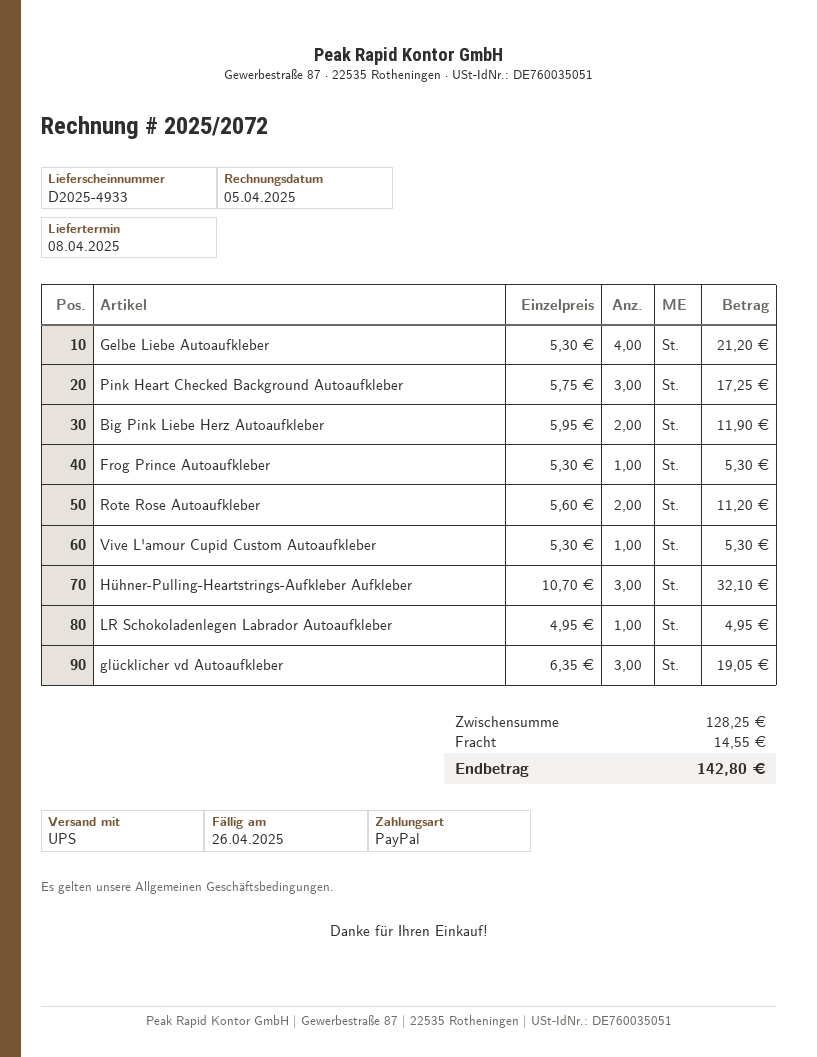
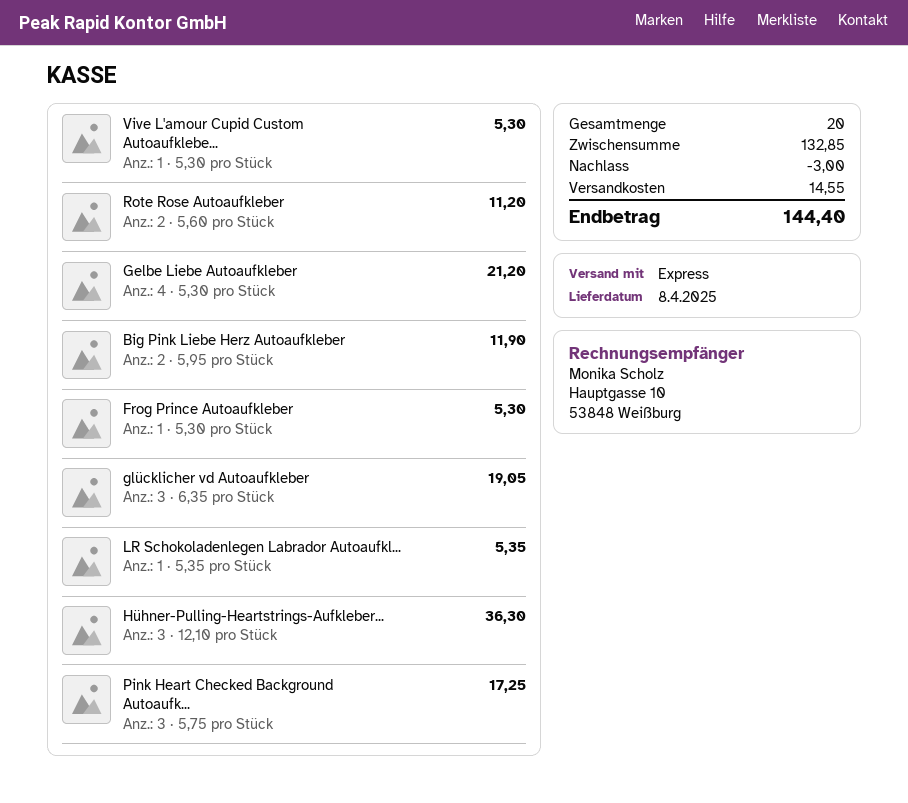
shipping method: UPS -> express
Hühner-Pulling-Heartstrings-Aufkleber Aufkleber: 3 x 10.70 = 32.10 -> 3 x 12.10 = 36.30
LR Schokoladenlegen Labrador Autoaufkleber: 1 x 4.95 = 4.95 -> 1 x 5.35 = 5.35
subtotal: 128.25 -> 132.85
discount: none -> 3.00
total: 142.80 -> 144.40

